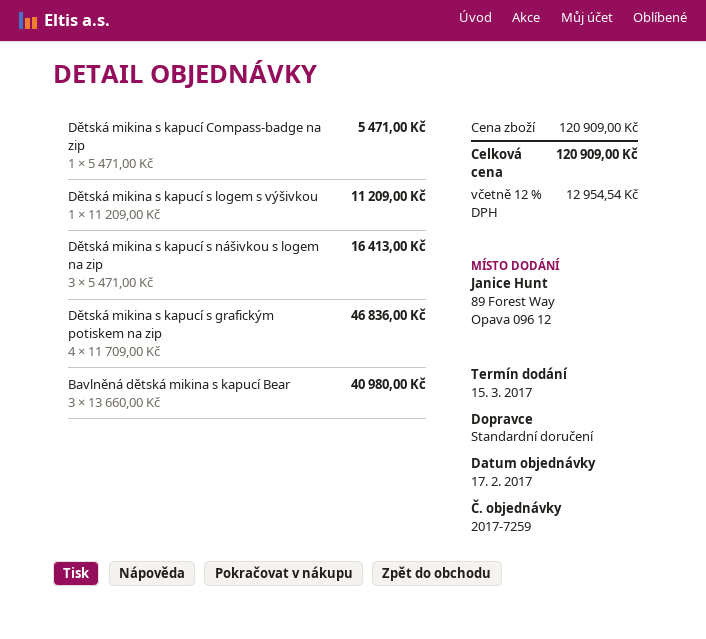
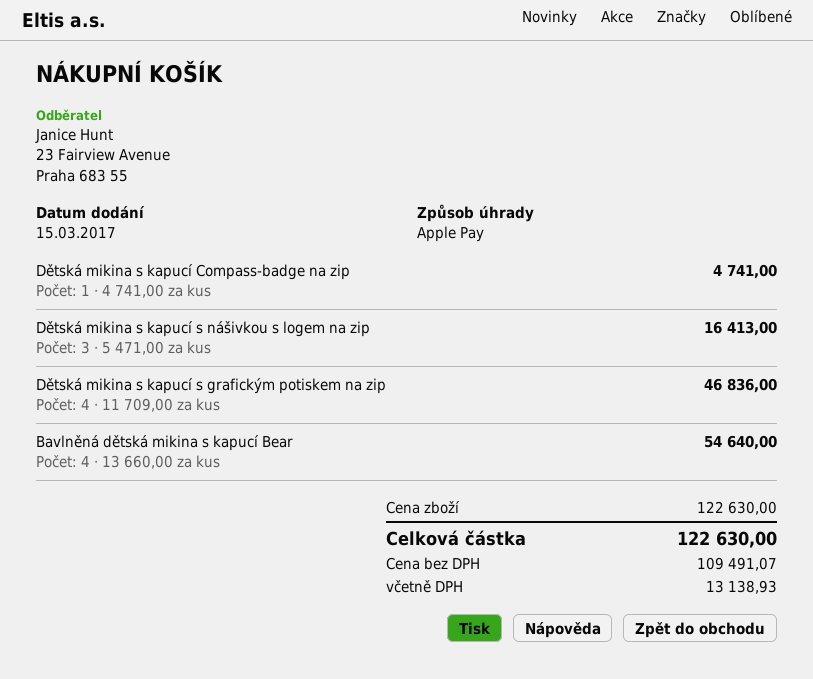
Dětská mikina s kapucí Compass-badge na zip: 1 x 5471.00 = 5471.00 -> 1 x 4741.00 = 4741.00
Dětská mikina s kapucí s logem s výšivkou: 1 x 11209.00 = 11209.00 -> none
Bavlněná dětská mikina s kapucí Bear: 3 x 13660.00 = 40980.00 -> 4 x 13660.00 = 54640.00
subtotal: 120909.00 -> 122630.00
tax: 12954.54 -> 13138.93
total: 120909.00 -> 122630.00

